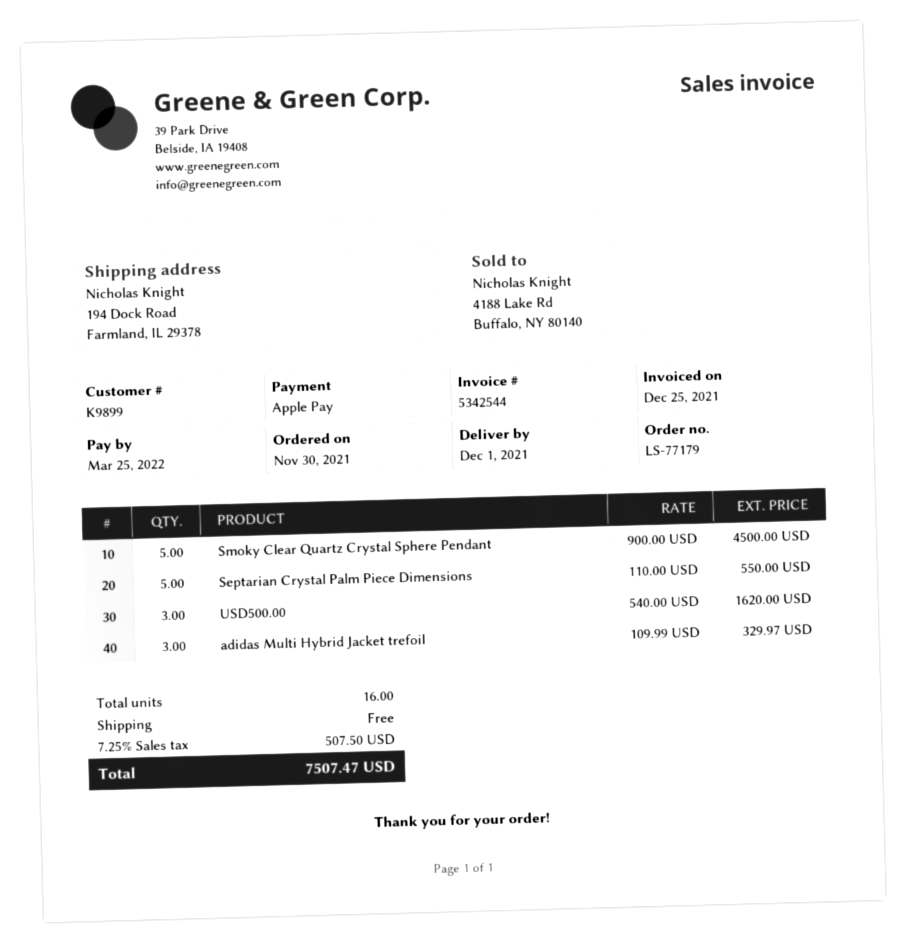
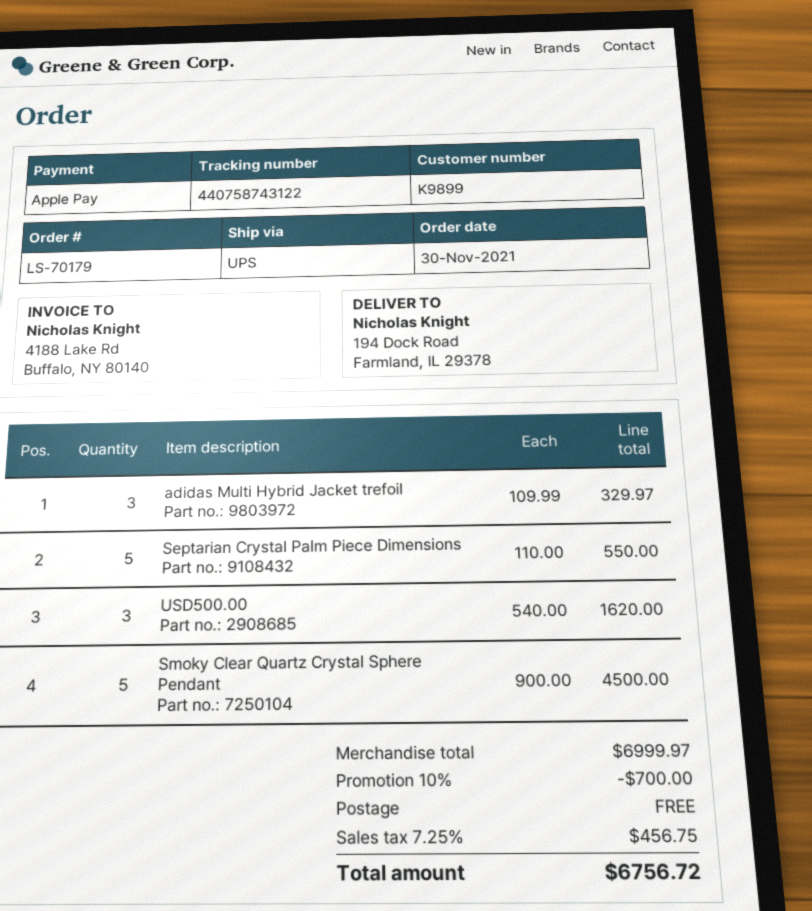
order number: LS-77179 -> LS-70179
discount: none -> 10% = 700.00
tax: 7.25% = 507.50 -> 7.25% = 456.75
total: 7507.47 -> 6756.72

